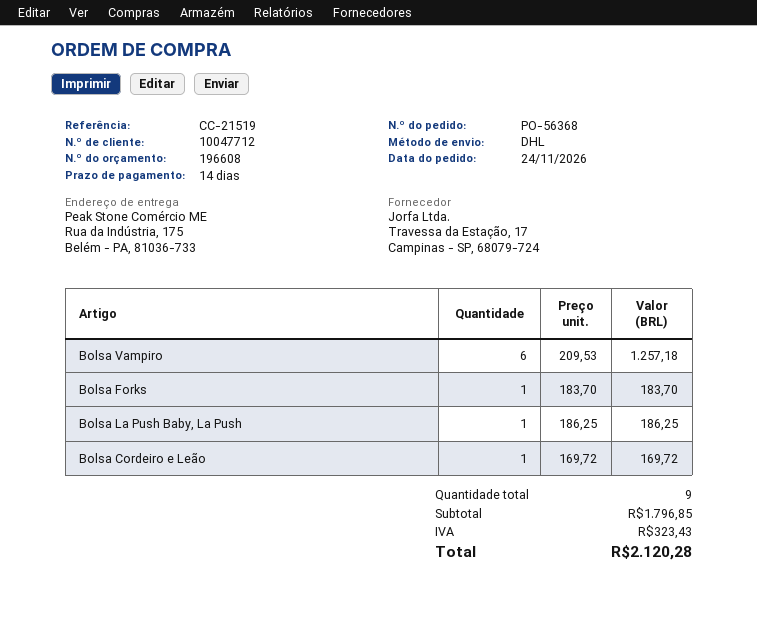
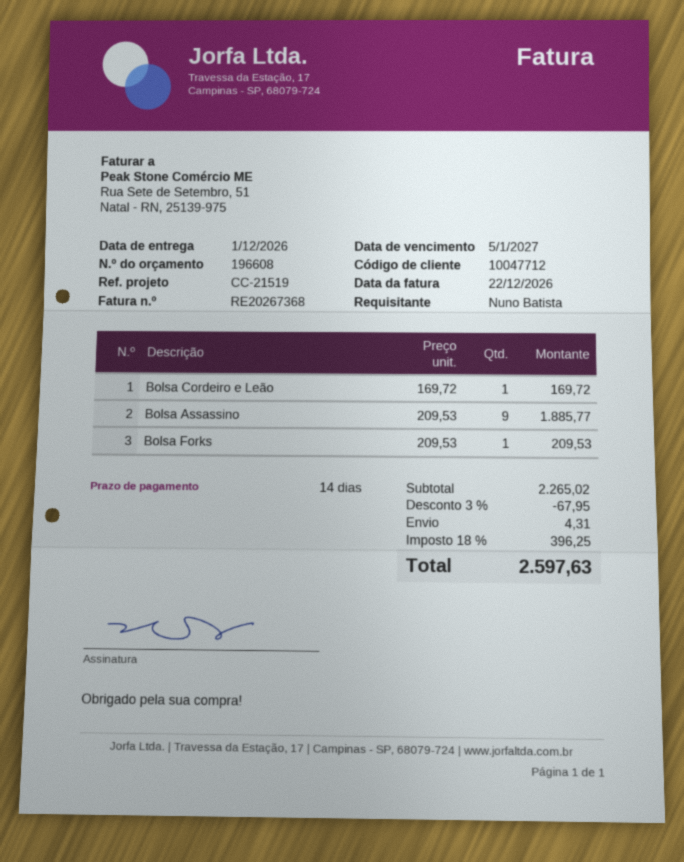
Bolsa Vampiro: 6 x 209.53 = 1257.18 -> none
Bolsa Forks: 1 x 183.70 = 183.70 -> 1 x 209.53 = 209.53
Bolsa La Push Baby, La Push: 1 x 186.25 = 186.25 -> none
Bolsa Assassino: none -> 9 x 209.53 = 1885.77
subtotal: 1796.85 -> 2265.02
discount: none -> 3% = 67.95
shipping: none -> 4.31
tax: 323.43 -> 396.25
total: 2120.28 -> 2597.63

